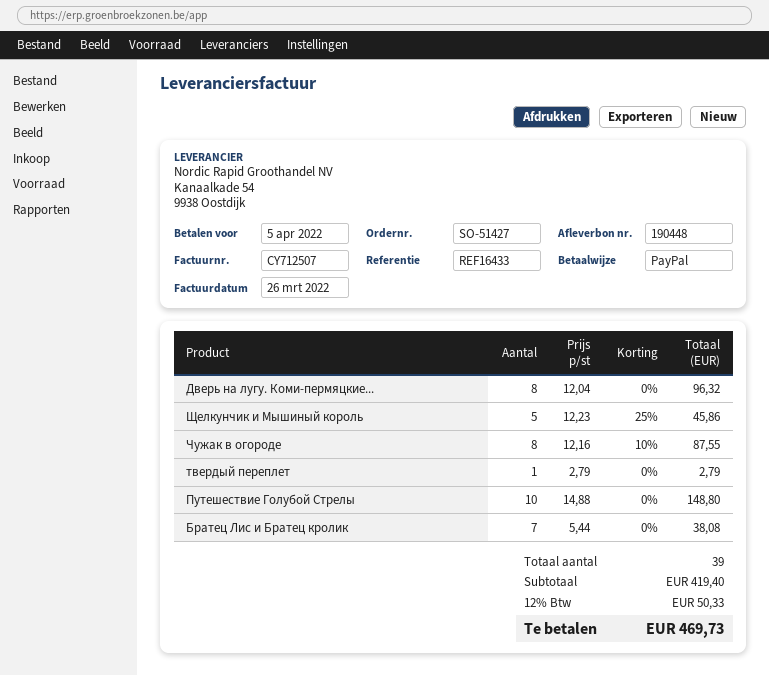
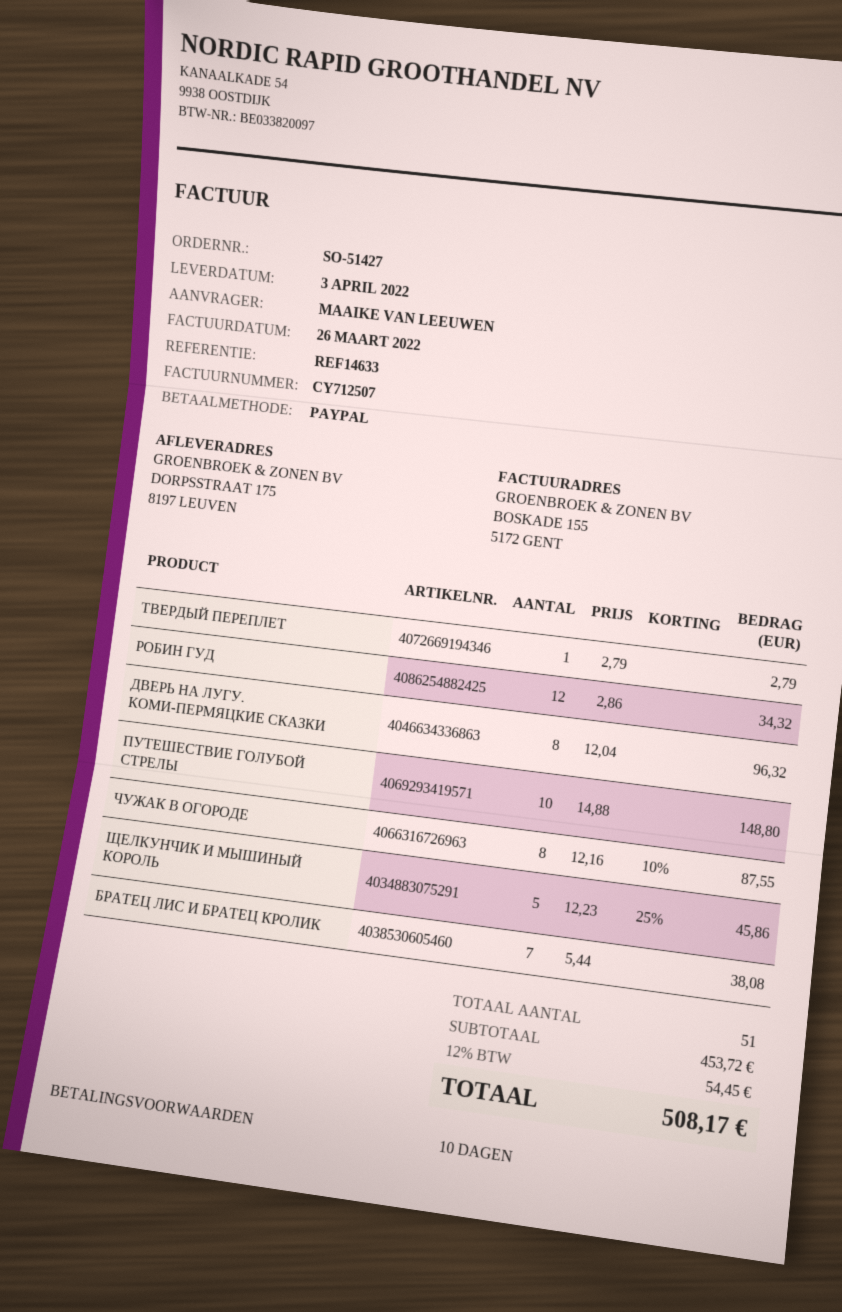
reference: REF16433 -> REF14633
РОБИН ГУД: none -> 12 x 2.86 = 34.32
total quantity: 39 -> 51
subtotal: 419.40 -> 453.72
tax: 12% = 50.33 -> 12% = 54.45
total: 469.73 -> 508.17

